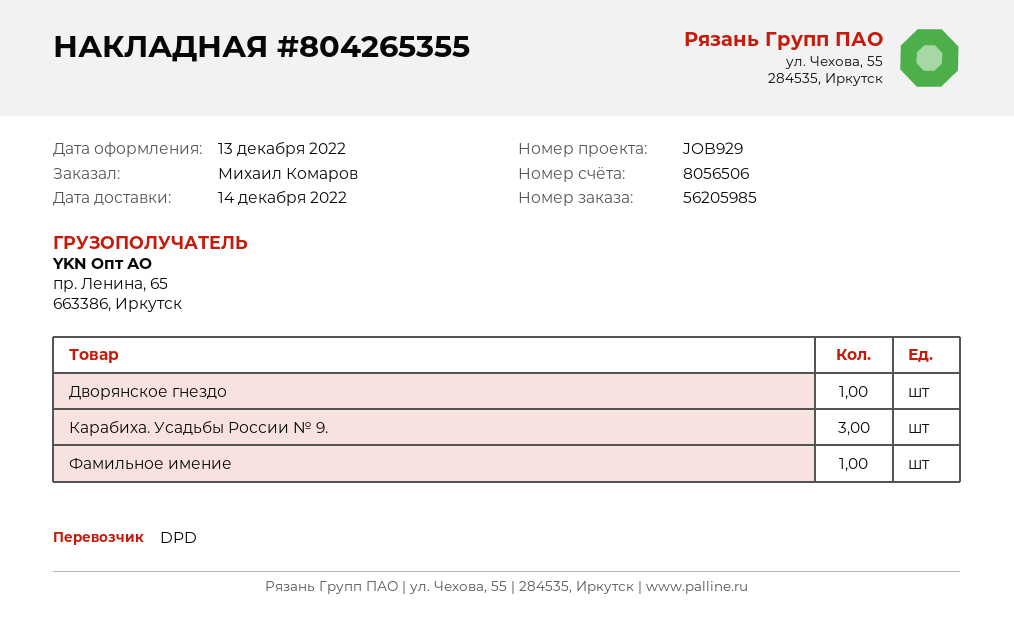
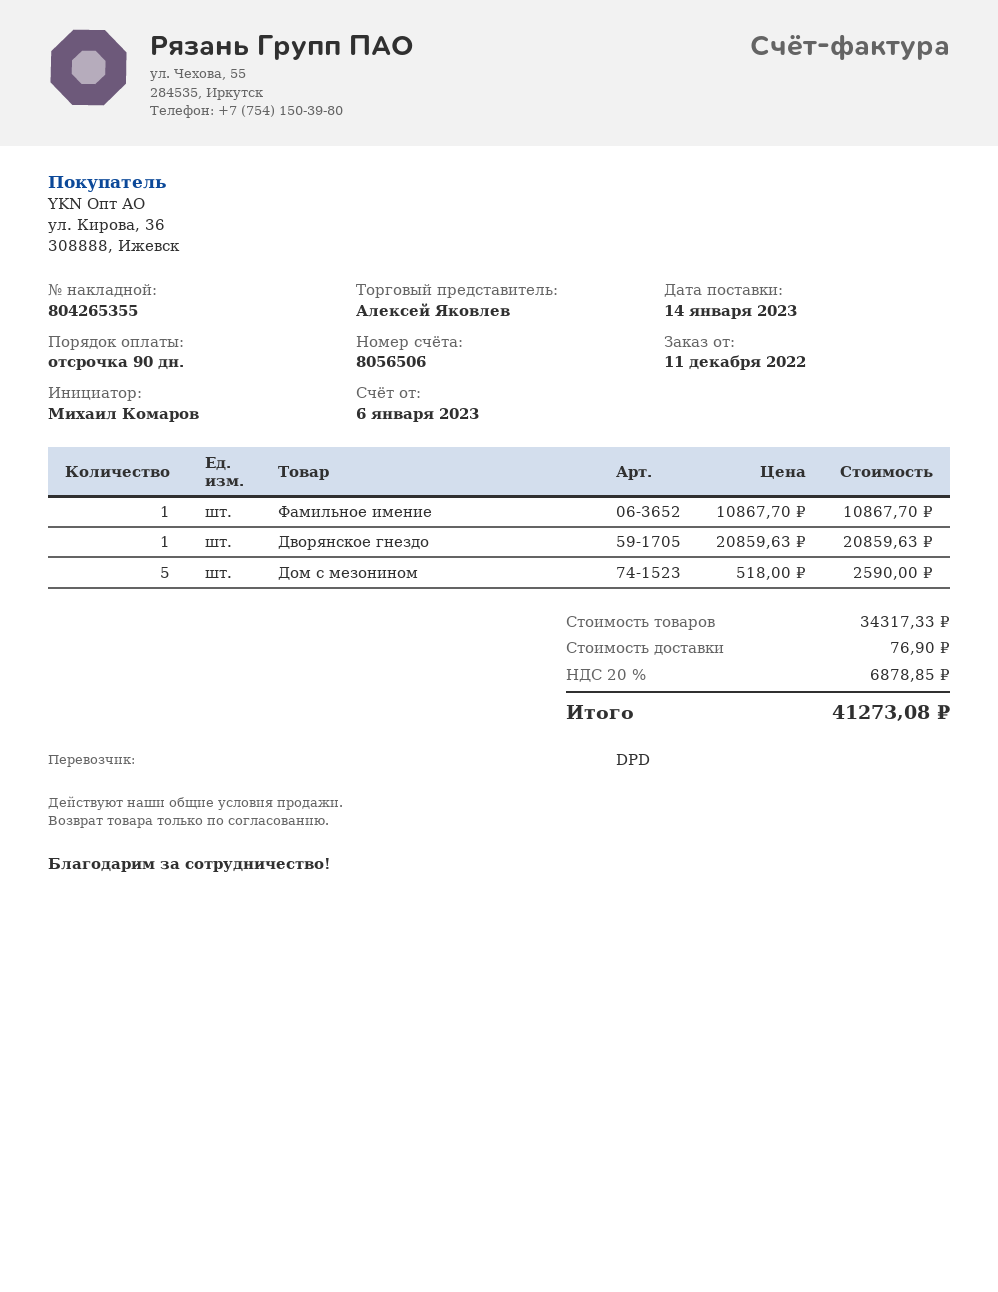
order date: 2022-12-13 -> 2022-12-11
delivery date: 2022-12-14 -> 2023-01-14
Карабиха. Усадьбы России № 9.: 3 -> none
Дом с мезонином: none -> 5

